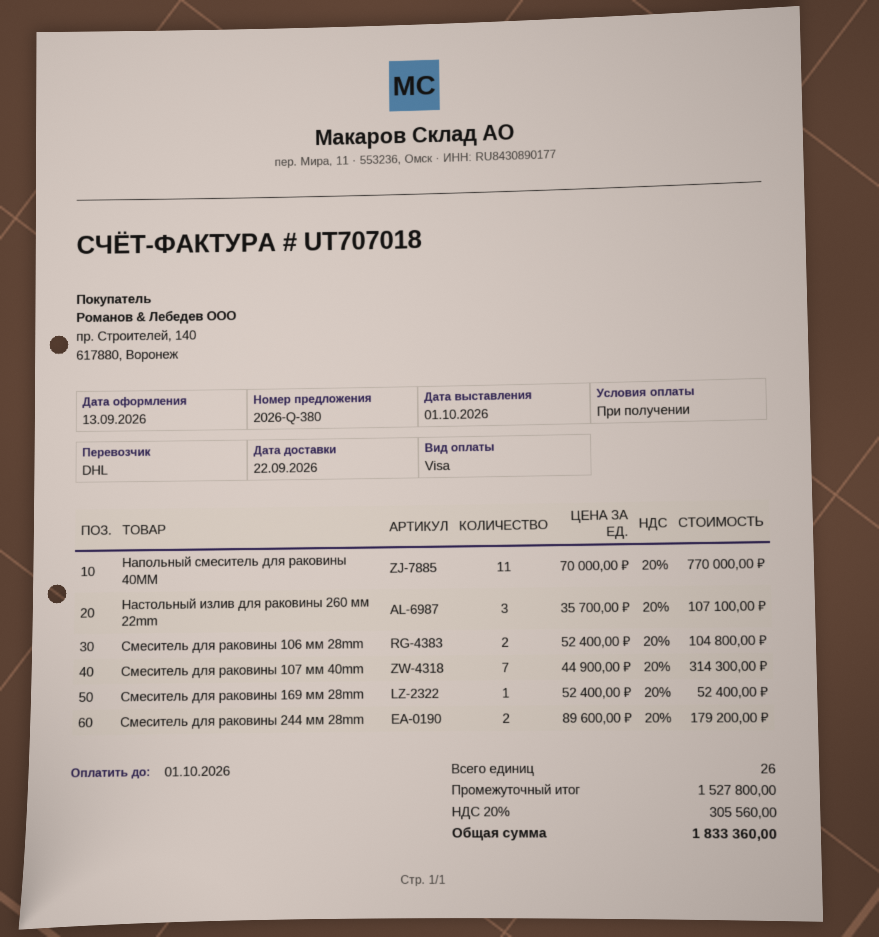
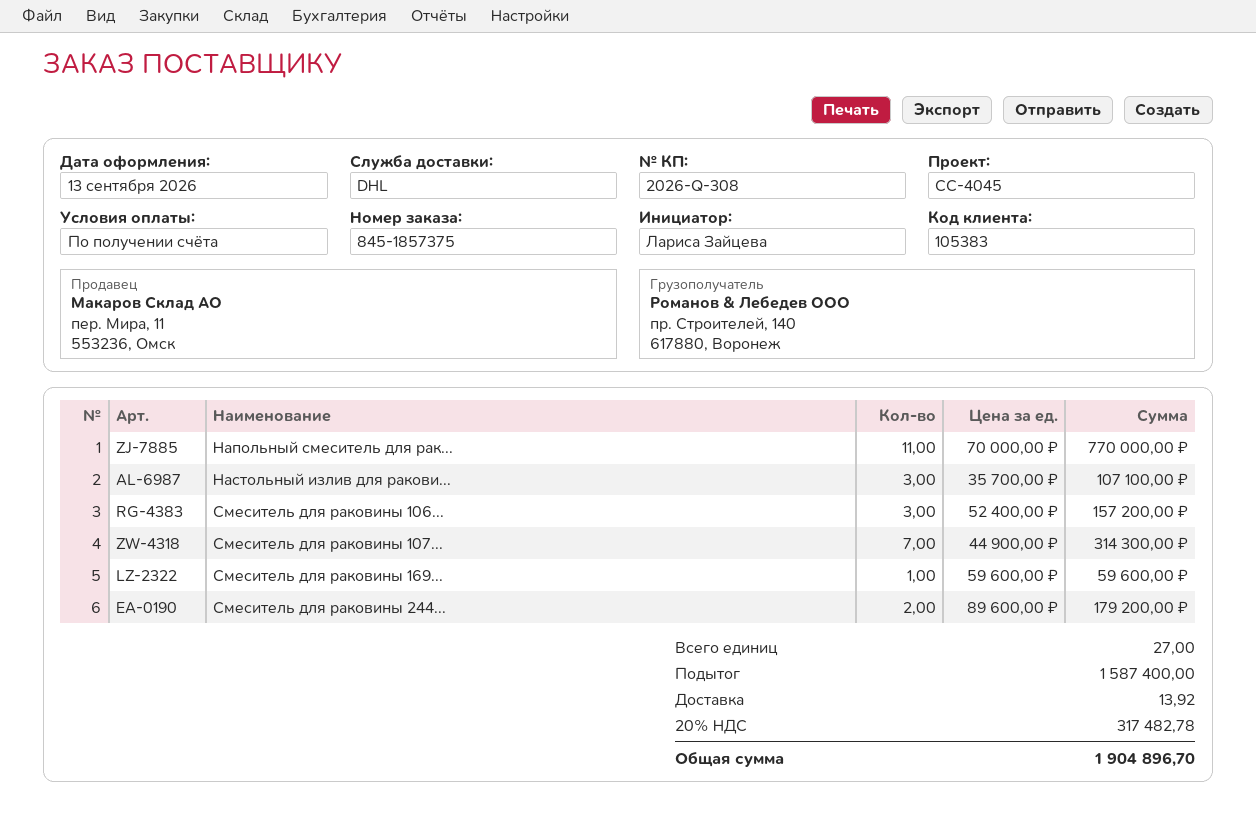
quote number: 2026-Q-380 -> 2026-Q-308
Смеситель для раковины 106 мм 28mm: 2 x 52400.00 = 104800.00 -> 3 x 52400.00 = 157200.00
Смеситель для раковины 169 мм 28mm: 1 x 52400.00 = 52400.00 -> 1 x 59600.00 = 59600.00
total quantity: 26 -> 27
subtotal: 1527800.00 -> 1587400.00
shipping: none -> 13.92
tax: 20% = 305560.00 -> 20% = 317482.78
total: 1833360.00 -> 1904896.70

